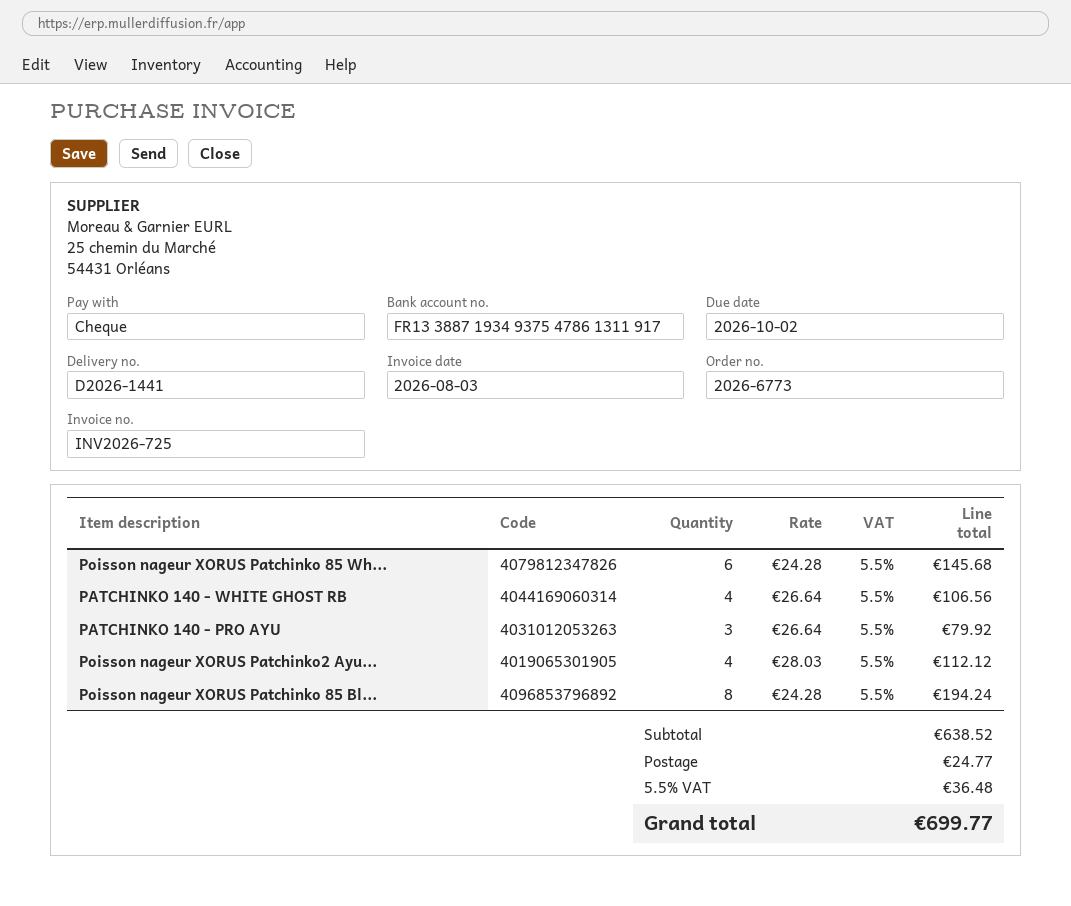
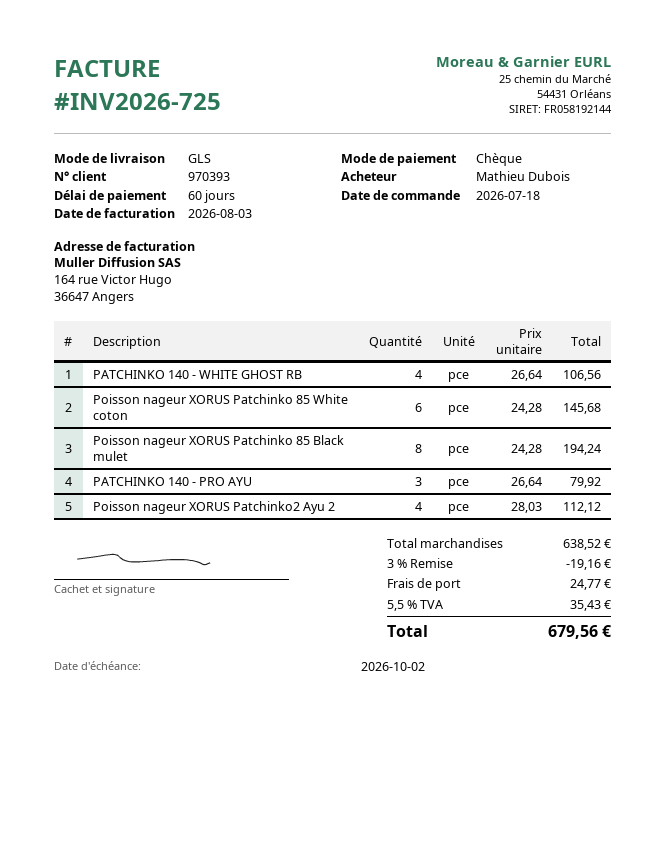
discount: none -> 3% = 19.16
tax: 5.5% = 36.48 -> 5.5% = 35.43
total: 699.77 -> 679.56

